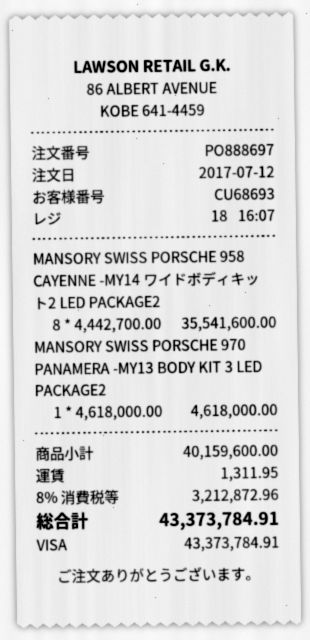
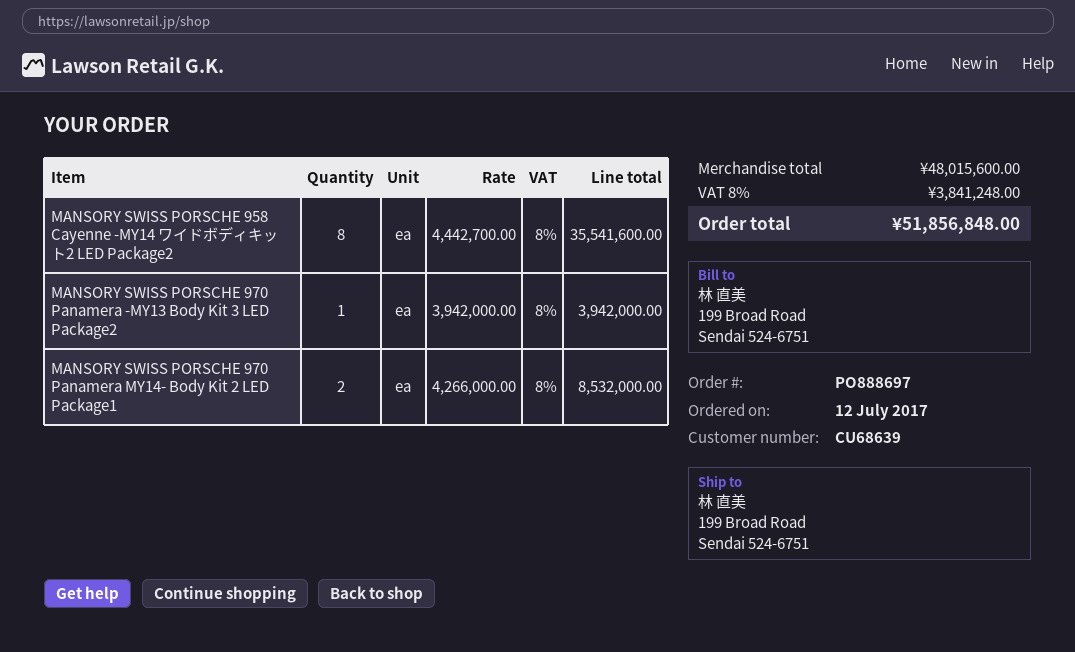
customer number: CU68693 -> CU68639
MANSORY SWISS PORSCHE 970 PANAMERA -MY13 BODY KIT 3 LED PACKAGE2: 1 x 4618000.00 = 4618000.00 -> 1 x 3942000.00 = 3942000.00
MANSORY SWISS PORSCHE 970 Panamera MY14- Body Kit 2 LED Package1: none -> 2 x 4266000.00 = 8532000.00
subtotal: 40159600.00 -> 48015600.00
shipping: 1311.95 -> none
tax: 8% = 3212872.96 -> 8% = 3841248.00
total: 43373784.91 -> 51856848.00

